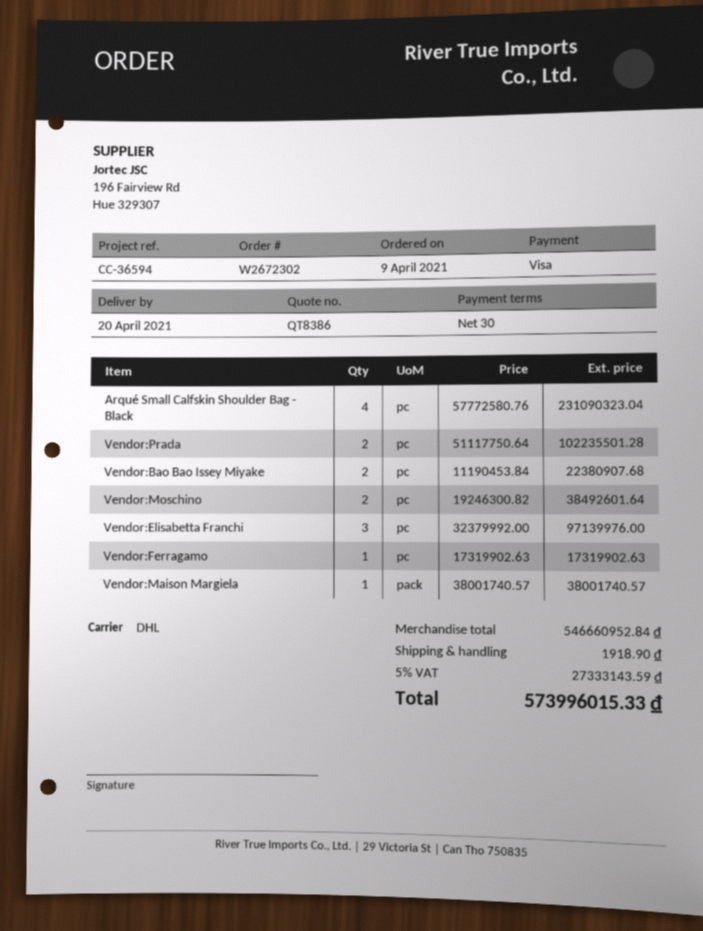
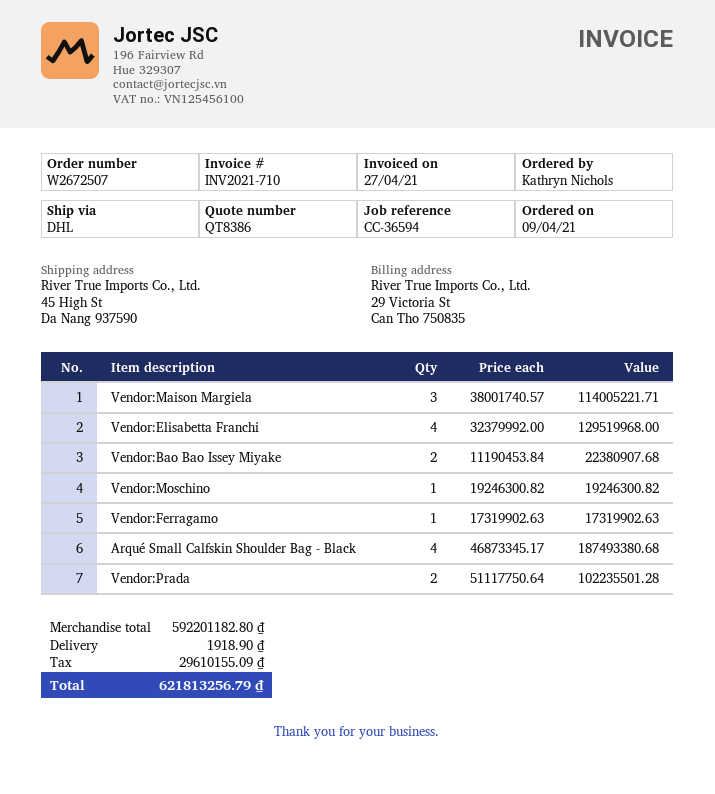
order number: W2672302 -> W2672507
Arqué Small Calfskin Shoulder Bag - Black: 4 x 57772580.76 = 231090323.04 -> 4 x 46873345.17 = 187493380.68
Vendor:Moschino: 2 x 19246300.82 = 38492601.64 -> 1 x 19246300.82 = 19246300.82
Vendor:Elisabetta Franchi: 3 x 32379992.00 = 97139976.00 -> 4 x 32379992.00 = 129519968.00
Vendor:Maison Margiela: 1 x 38001740.57 = 38001740.57 -> 3 x 38001740.57 = 114005221.71
subtotal: 546660952.84 -> 592201182.80
tax: 27333143.59 -> 29610155.09
total: 573996015.33 -> 621813256.79

